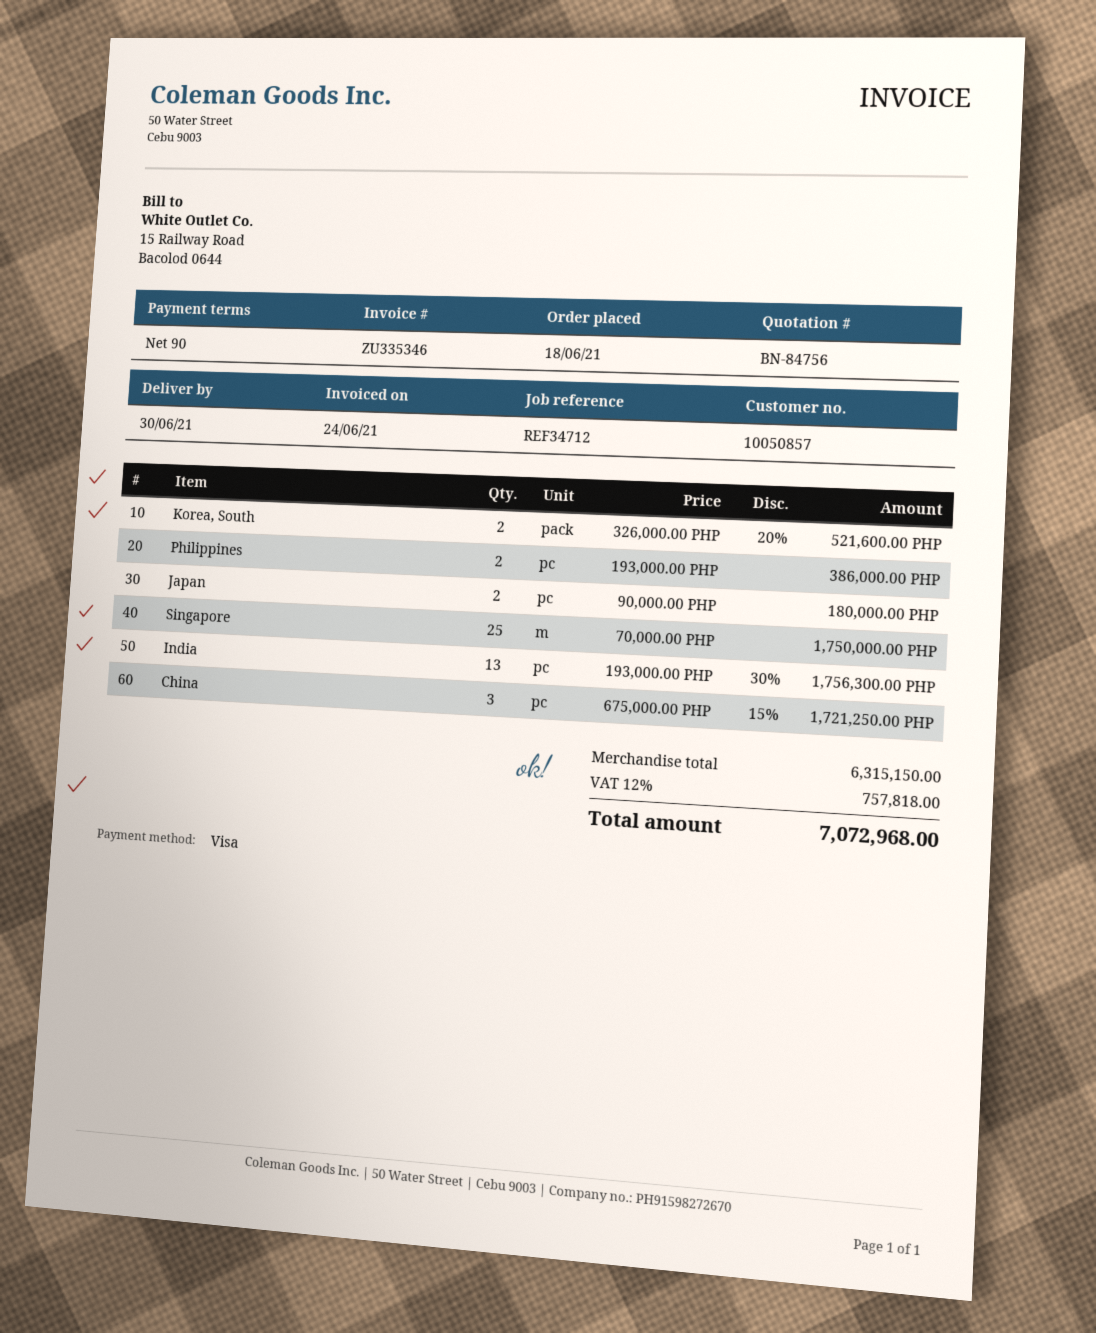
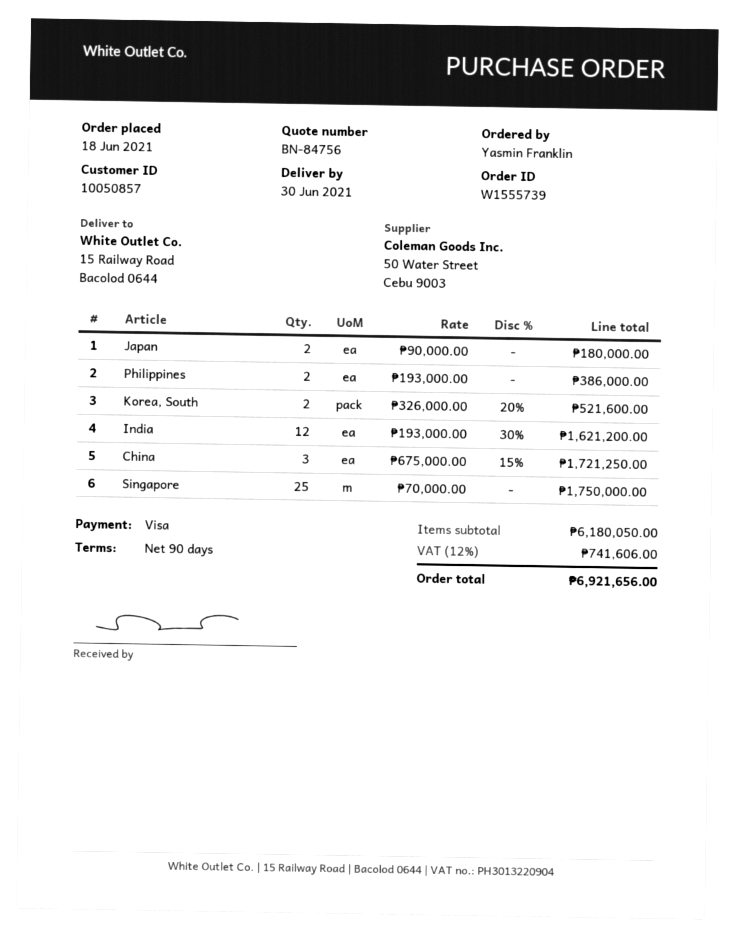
India: 13 x 193000.00 - 30% = 1756300.00 -> 12 x 193000.00 - 30% = 1621200.00
subtotal: 6315150.00 -> 6180050.00
tax: 12% = 757818.00 -> 12% = 741606.00
total: 7072968.00 -> 6921656.00

